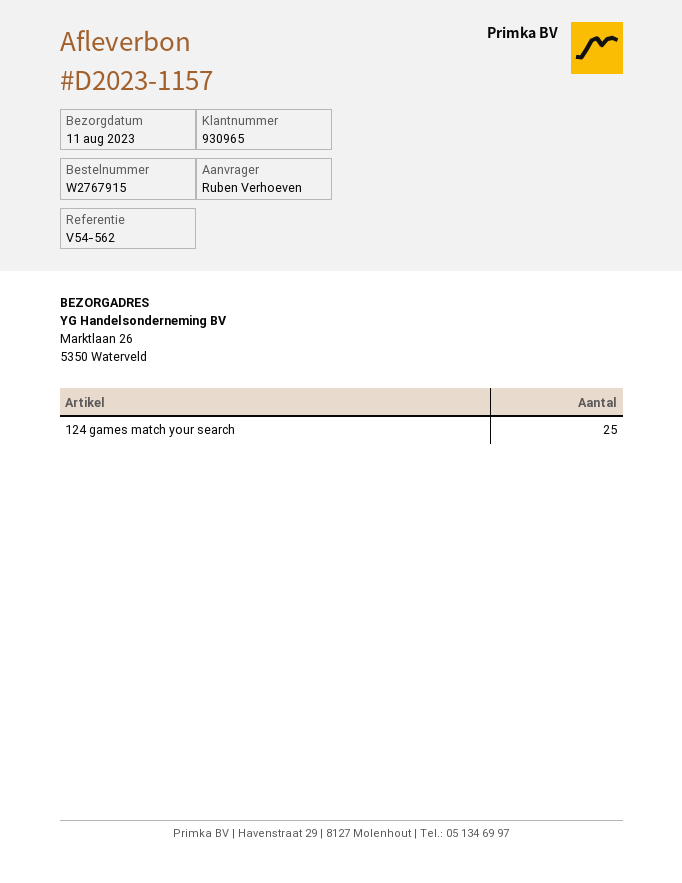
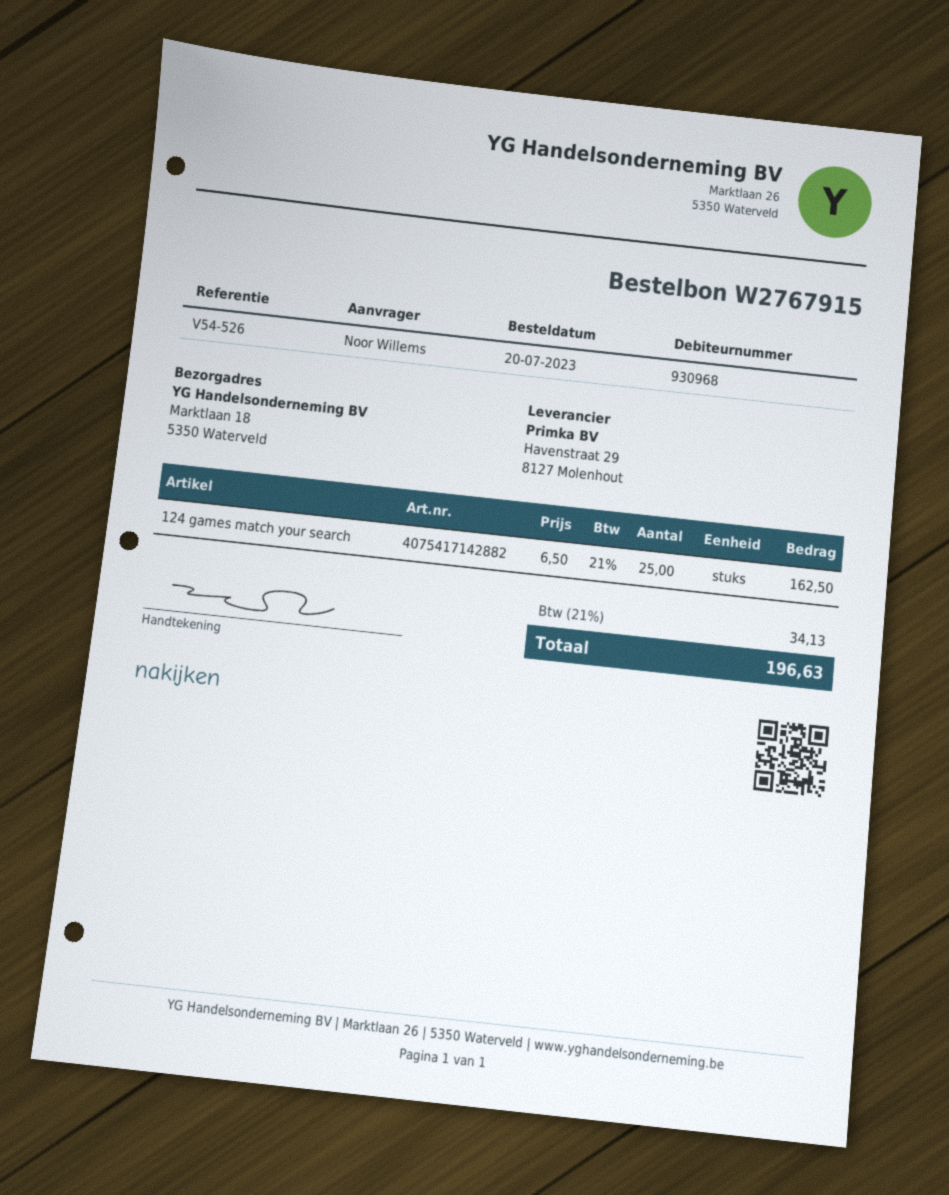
customer number: 930965 -> 930968
reference: V54-562 -> V54-526
ordered by: Ruben Verhoeven -> Noor Willems
ship to: Marktlaan 26, 5350 Waterveld -> Marktlaan 18, 5350 Waterveld

